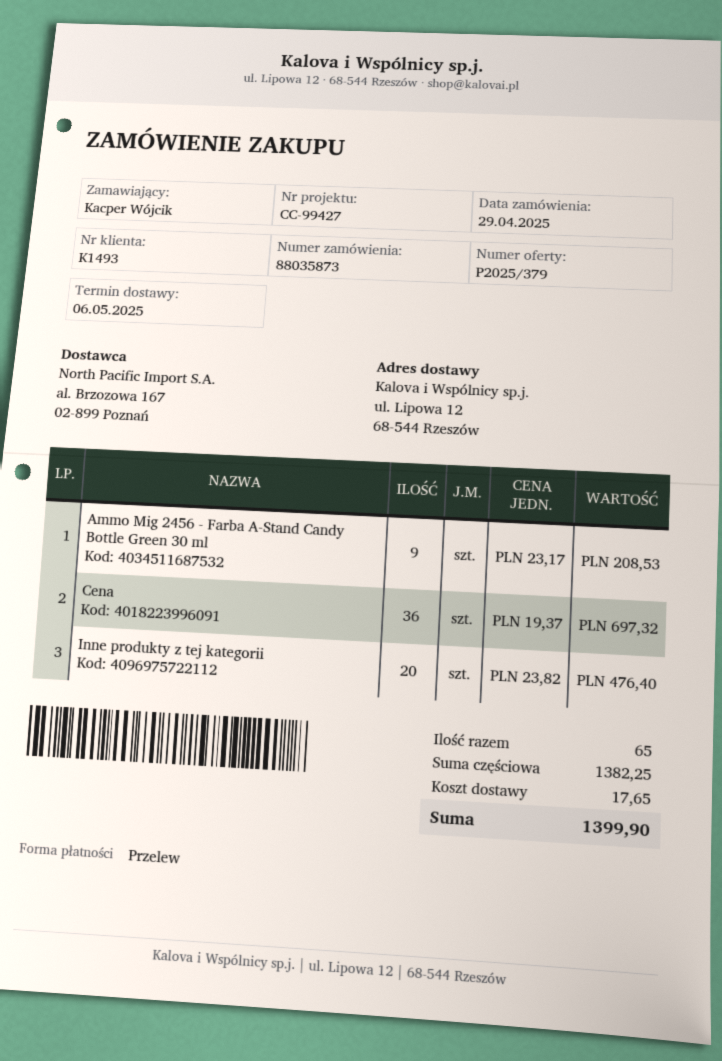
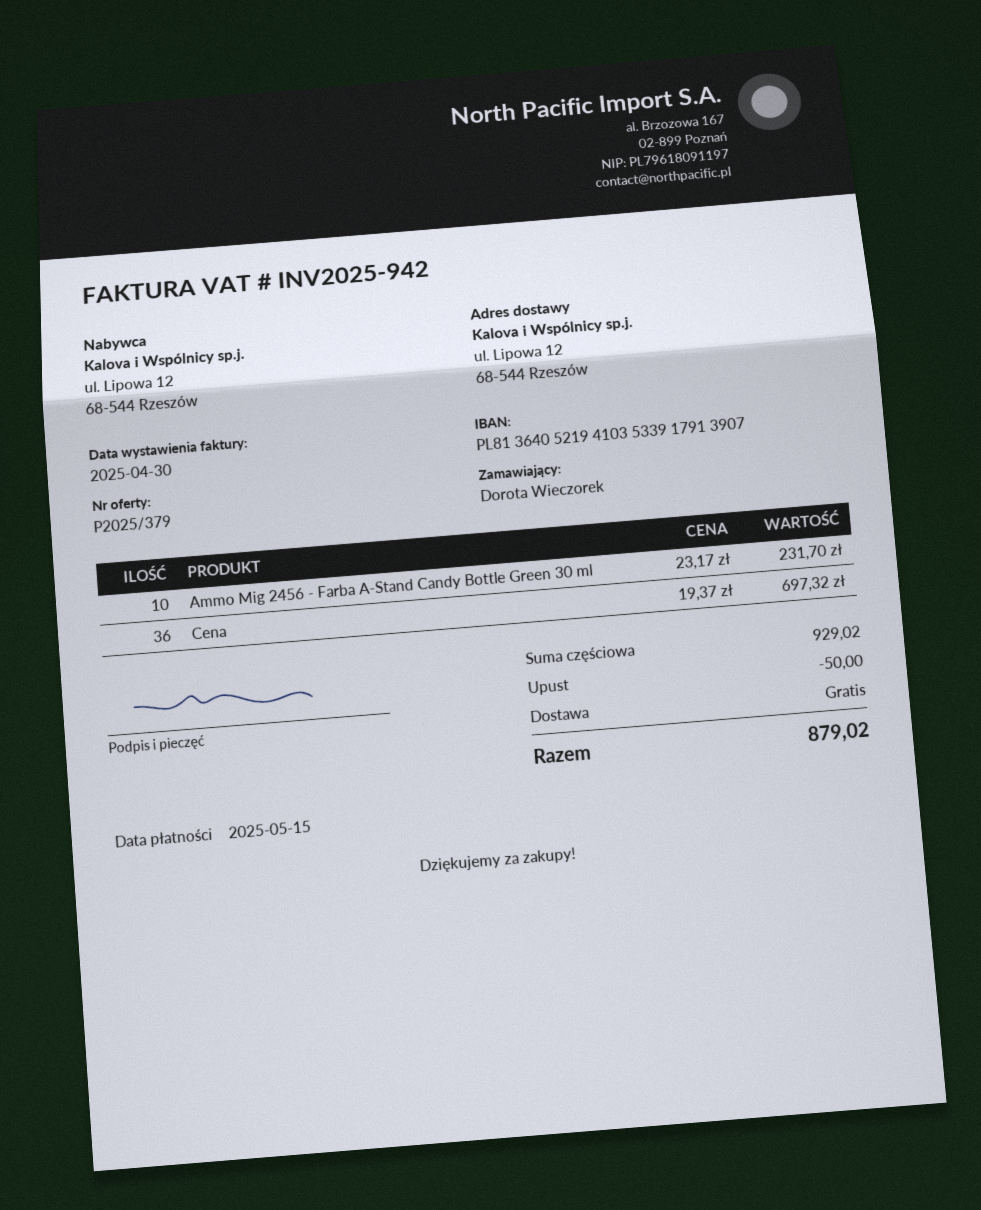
ordered by: Kacper Wójcik -> Dorota Wieczorek
Ammo Mig 2456 - Farba A-Stand Candy Bottle Green 30 ml: 9 x 23.17 = 208.53 -> 10 x 23.17 = 231.70
Inne produkty z tej kategorii: 20 x 23.82 = 476.40 -> none
subtotal: 1382.25 -> 929.02
discount: none -> 50.00
shipping: 17.65 -> 0.00
total: 1399.90 -> 879.02

